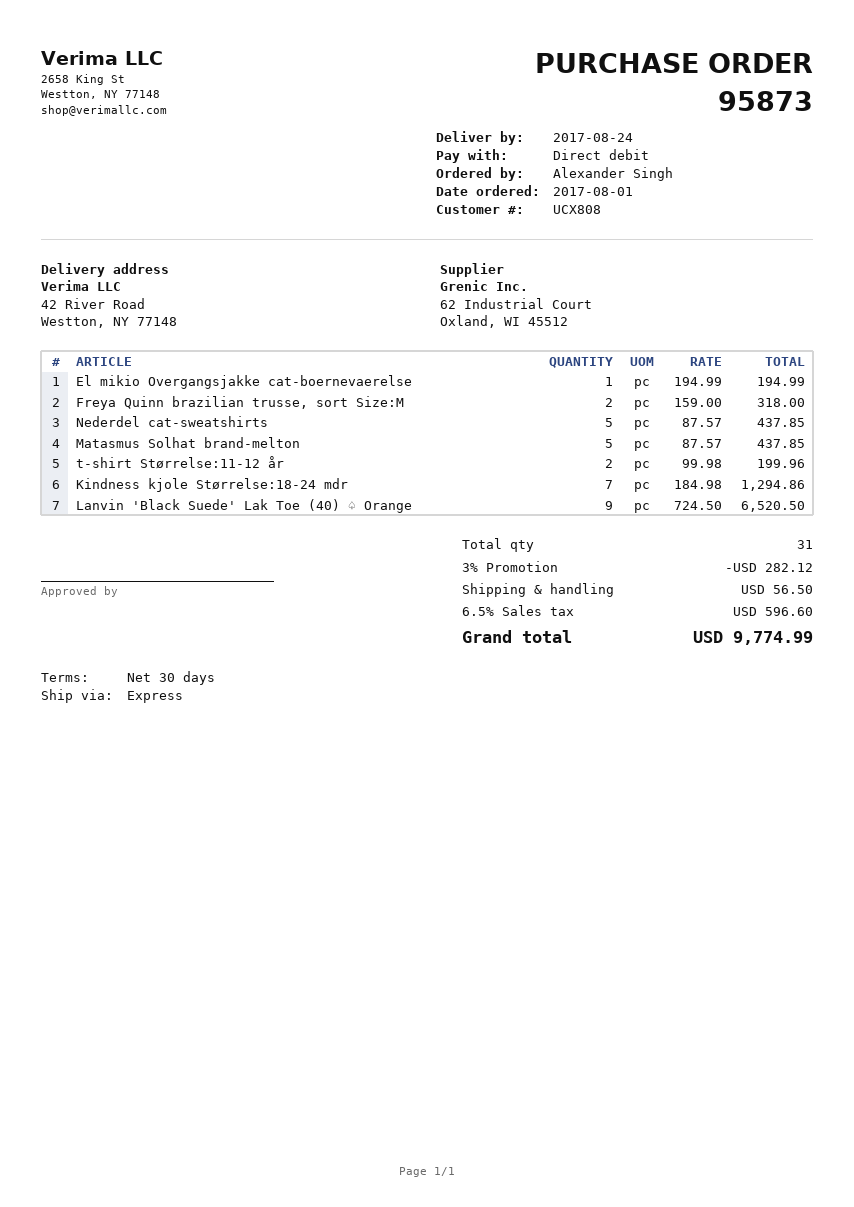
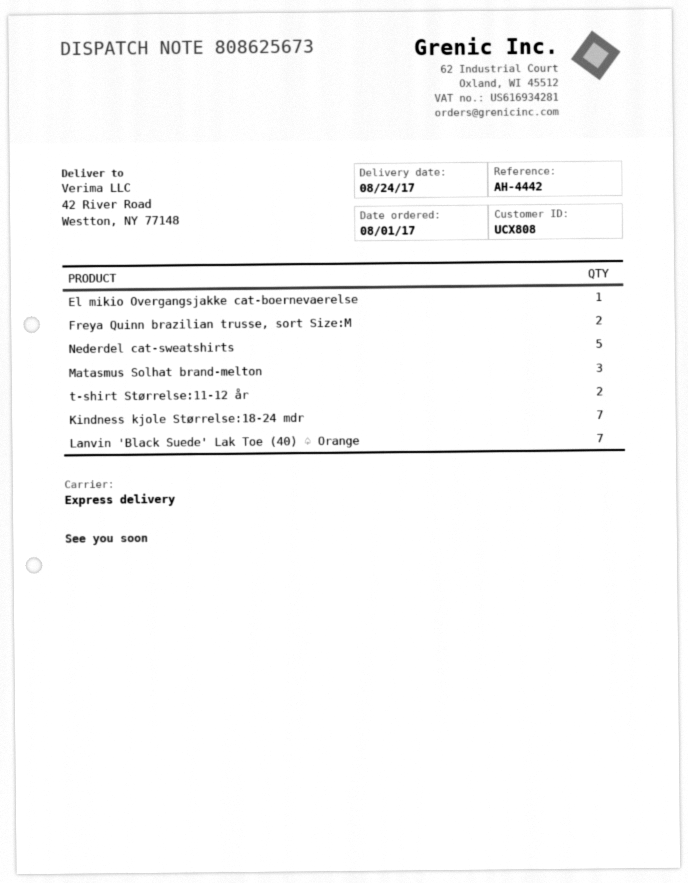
Matasmus Solhat brand-melton: 5 -> 3
Lanvin 'Black Suede' Lak Toe (40) ♤ Orange: 9 -> 7

